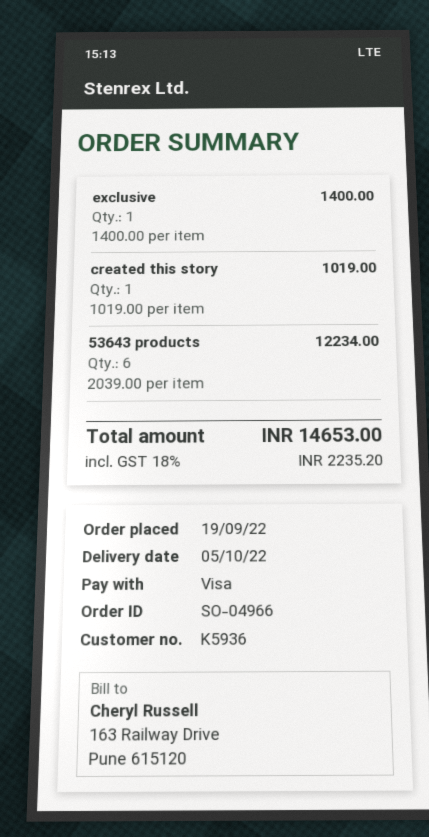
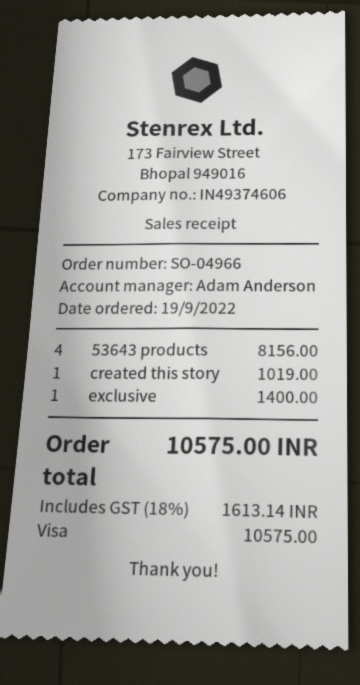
53643 products: 6 for 12234.00 -> 4 for 8156.00
tax: 18% = 2235.20 -> 18% = 1613.14
total: 14653.00 -> 10575.00

